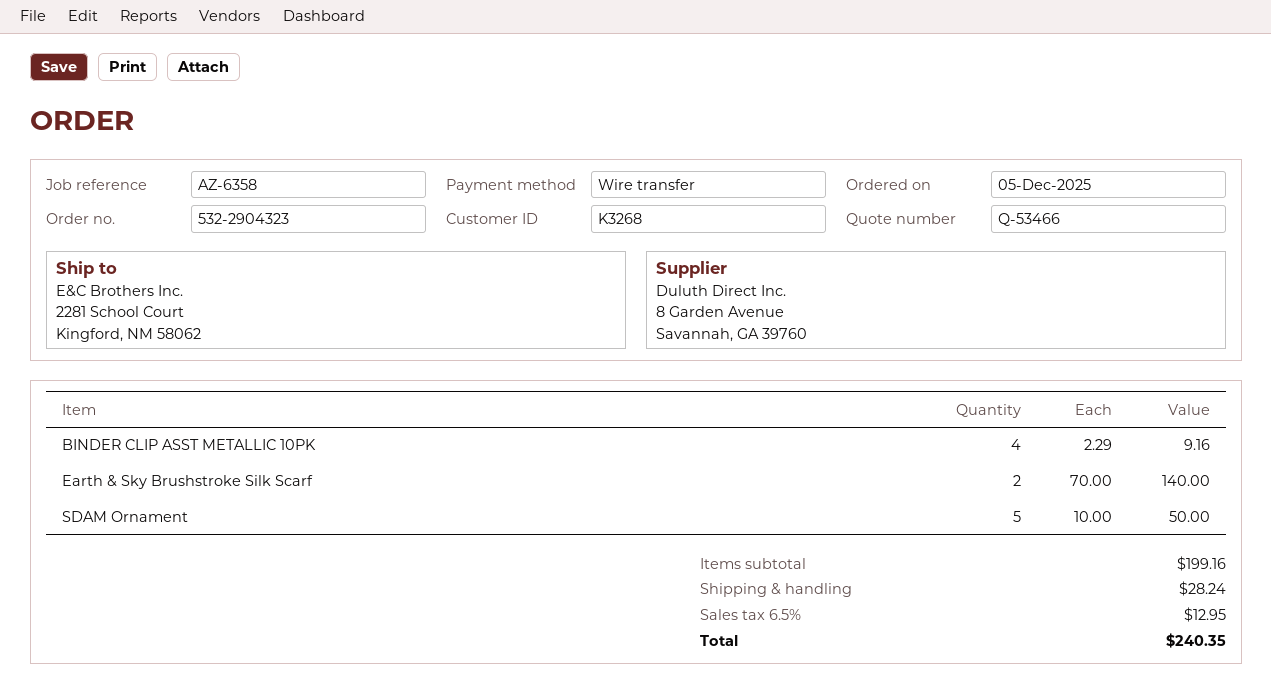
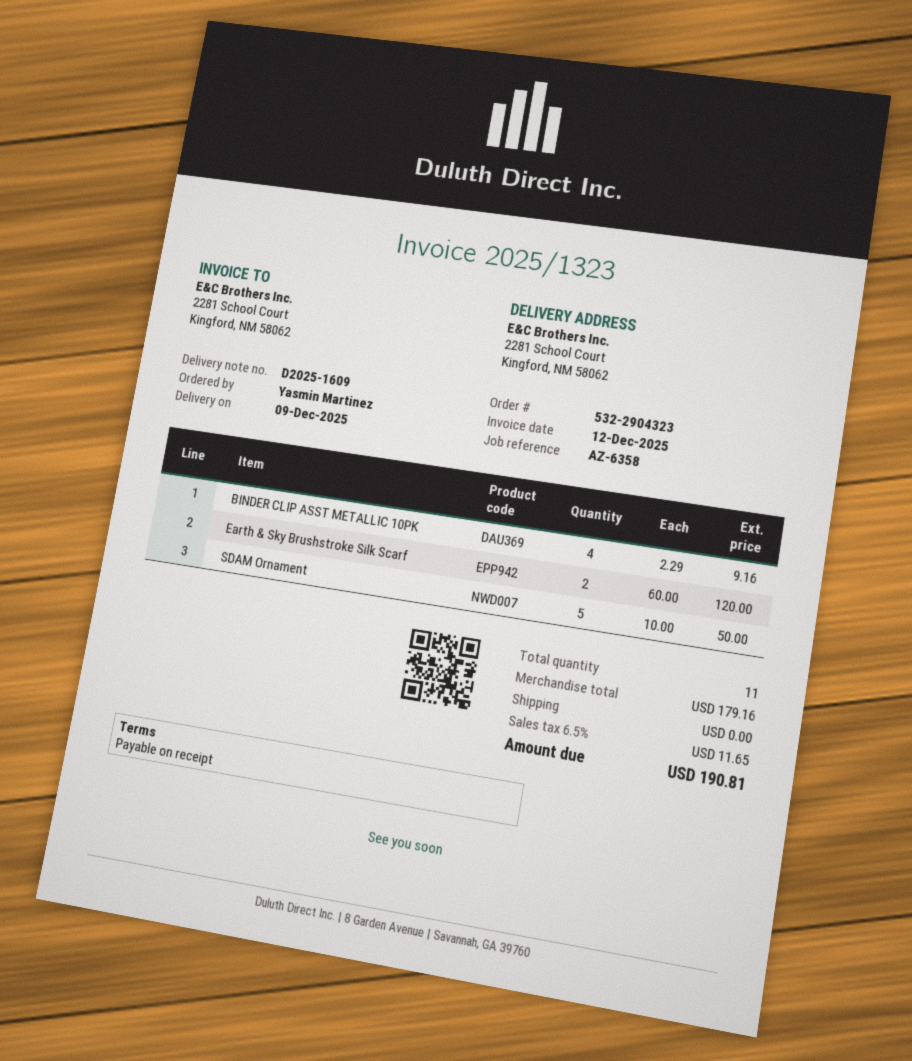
Earth & Sky Brushstroke Silk Scarf: 2 x 70.00 = 140.00 -> 2 x 60.00 = 120.00
subtotal: 199.16 -> 179.16
shipping: 28.24 -> 0.00
tax: 6.5% = 12.95 -> 6.5% = 11.65
total: 240.35 -> 190.81

